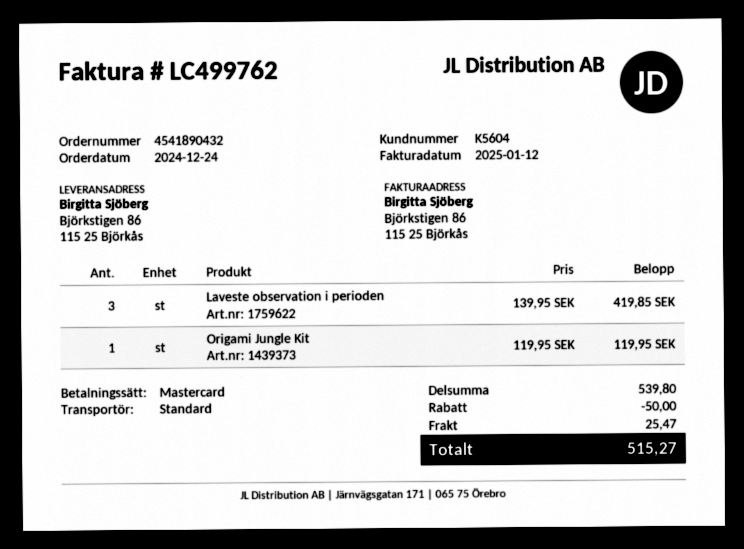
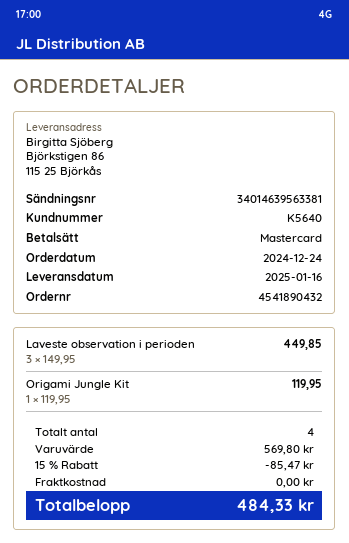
customer number: K5604 -> K5640
Laveste observation i perioden: 3 x 139.95 = 419.85 -> 3 x 149.95 = 449.85
subtotal: 539.80 -> 569.80
discount: 50.00 -> 85.47
shipping: 25.47 -> 0.00
total: 515.27 -> 484.33

